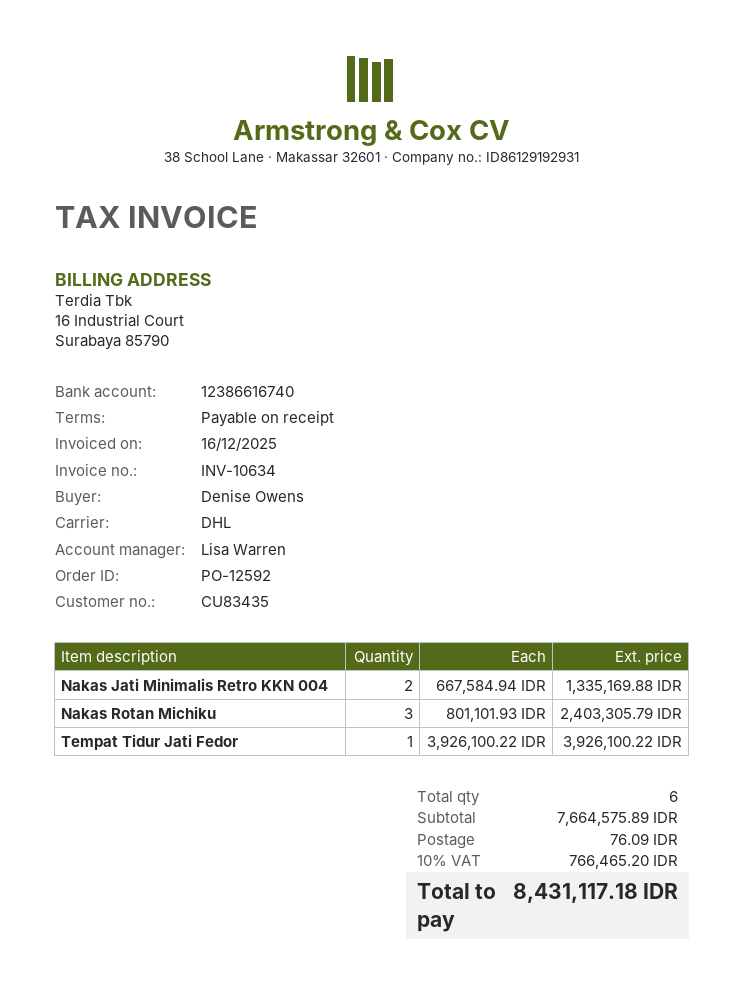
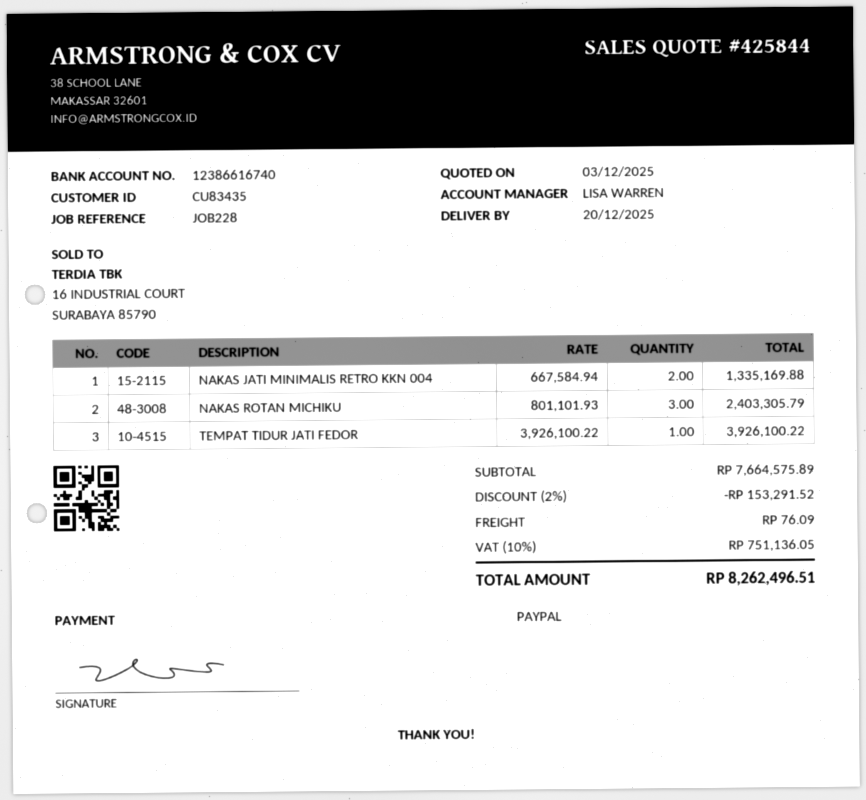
discount: none -> 2% = 153291.52
tax: 10% = 766465.20 -> 10% = 751136.05
total: 8431117.18 -> 8262496.51

